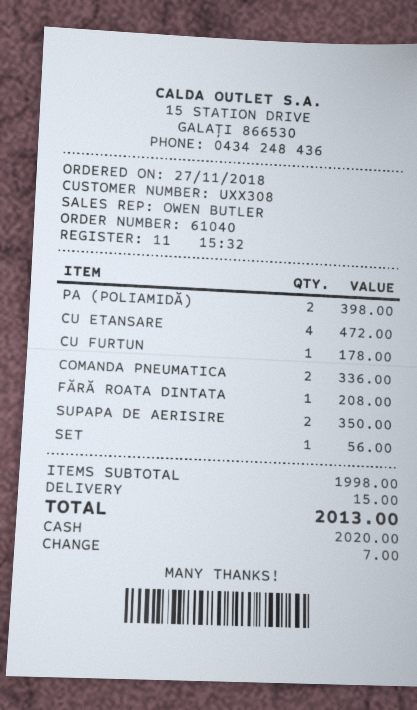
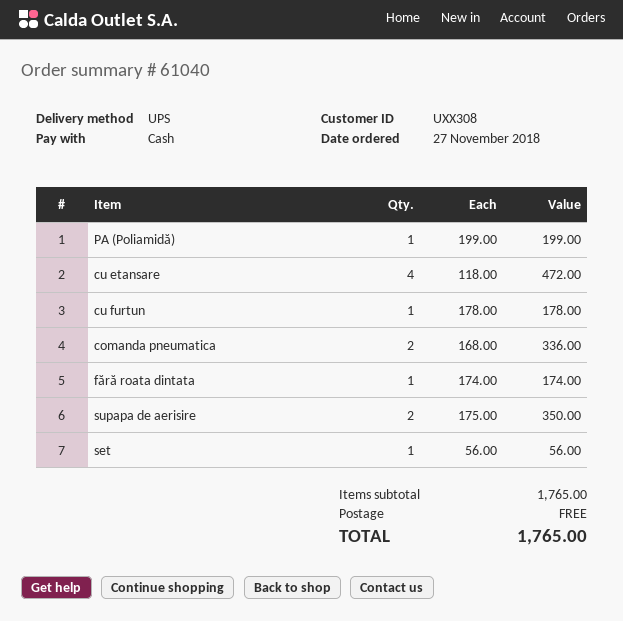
PA (POLIAMIDĂ): 2 for 398.00 -> 1 for 199.00
FĂRĂ ROATA DINTATA: 1 for 208.00 -> 1 for 174.00
subtotal: 1998.00 -> 1765.00
shipping: 15.00 -> 0.00
total: 2013.00 -> 1765.00

